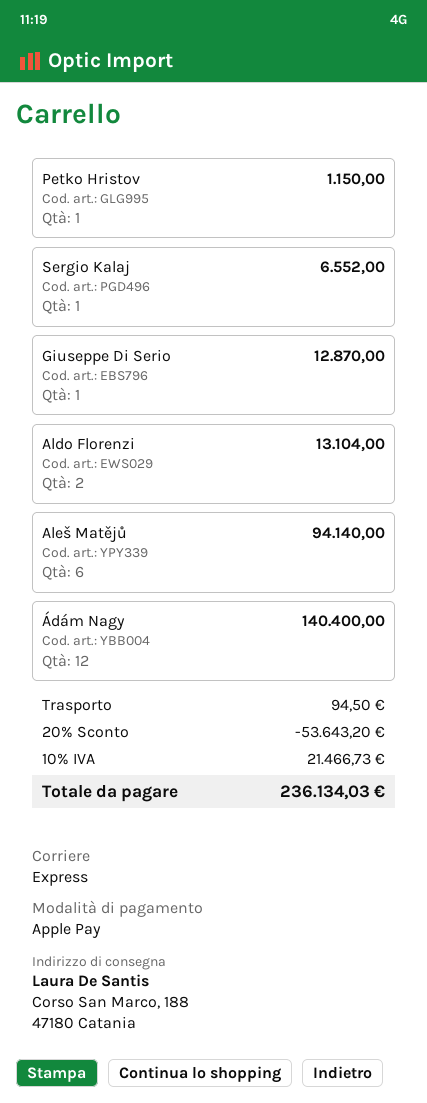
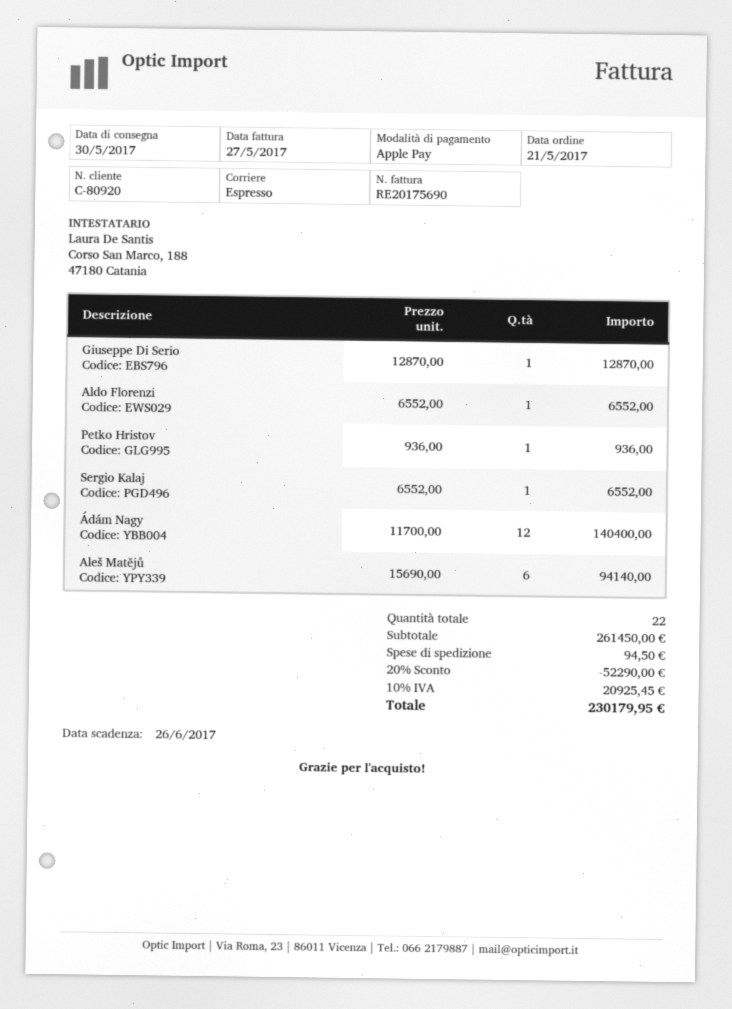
Petko Hristov: 1 for 1150.00 -> 1 for 936.00
Aldo Florenzi: 2 for 13104.00 -> 1 for 6552.00
discount: 20% = 53643.20 -> 20% = 52290.00
tax: 10% = 21466.73 -> 10% = 20925.45
total: 236134.03 -> 230179.95

